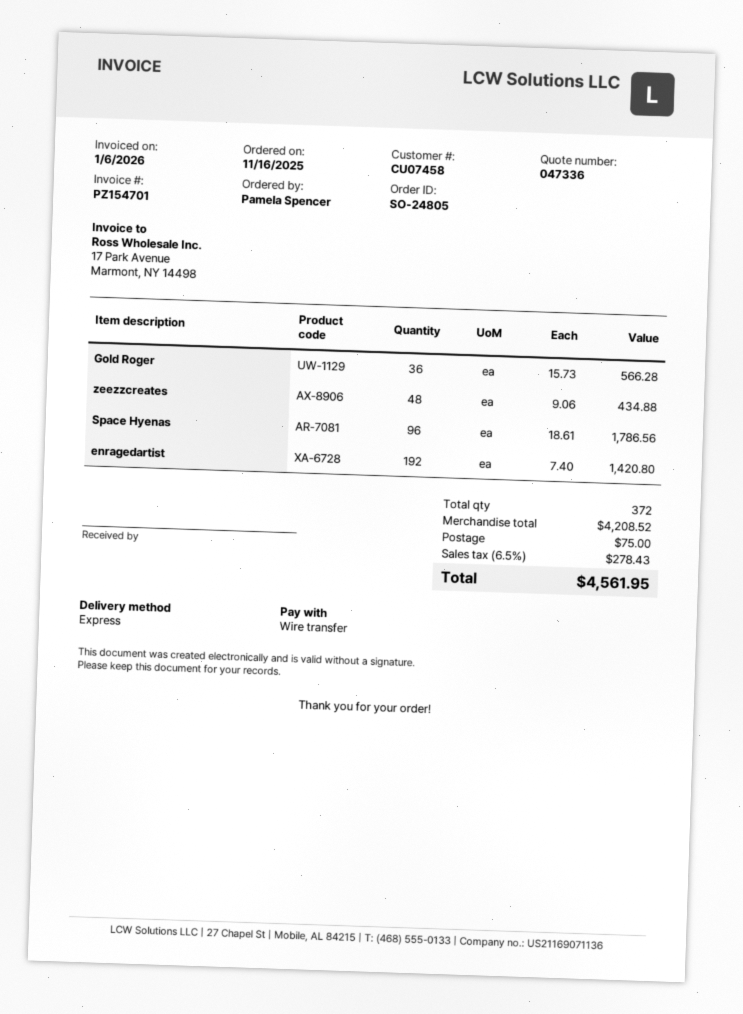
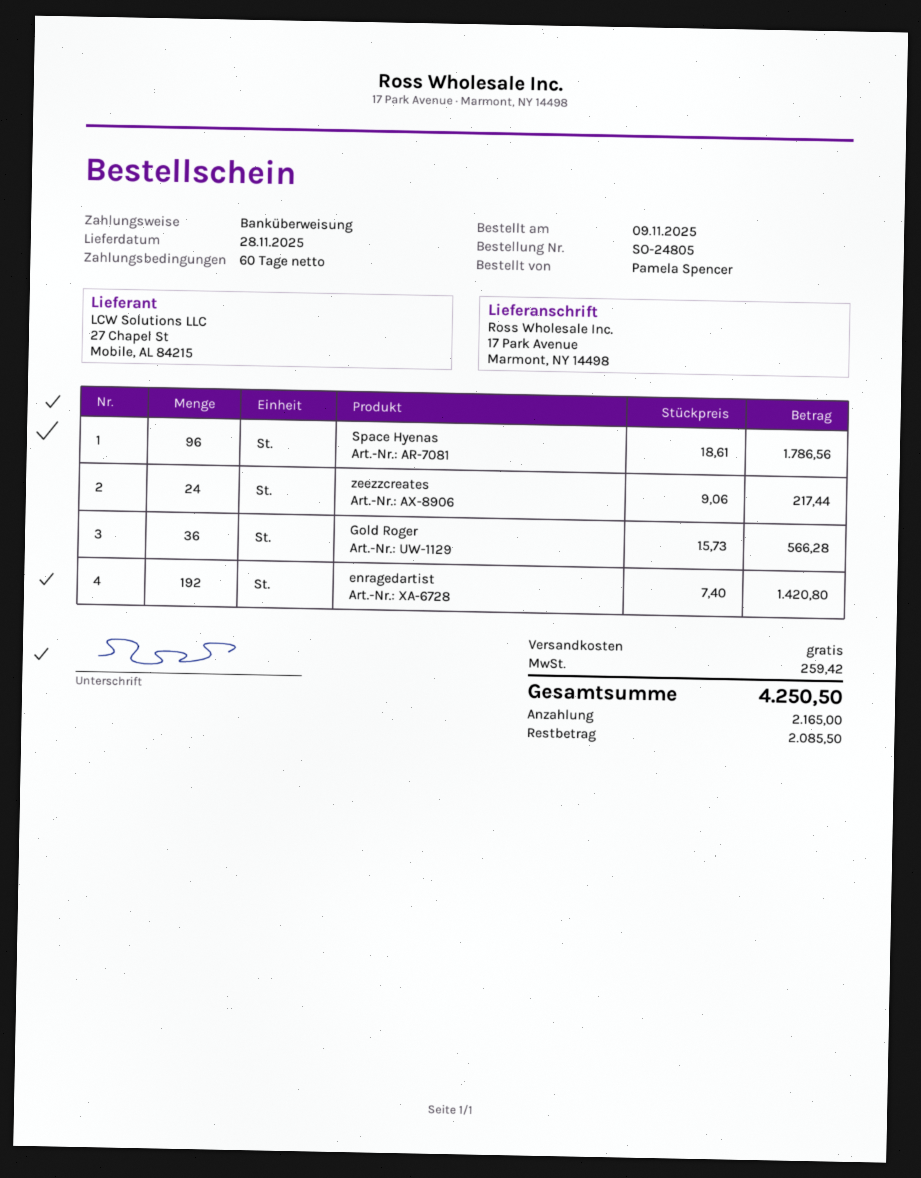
order date: 2025-11-16 -> 2025-11-09
zeezzcreates: 48 x 9.06 = 434.88 -> 24 x 9.06 = 217.44
shipping: 75.00 -> 0.00
tax: 278.43 -> 259.42
total: 4561.95 -> 4250.50

